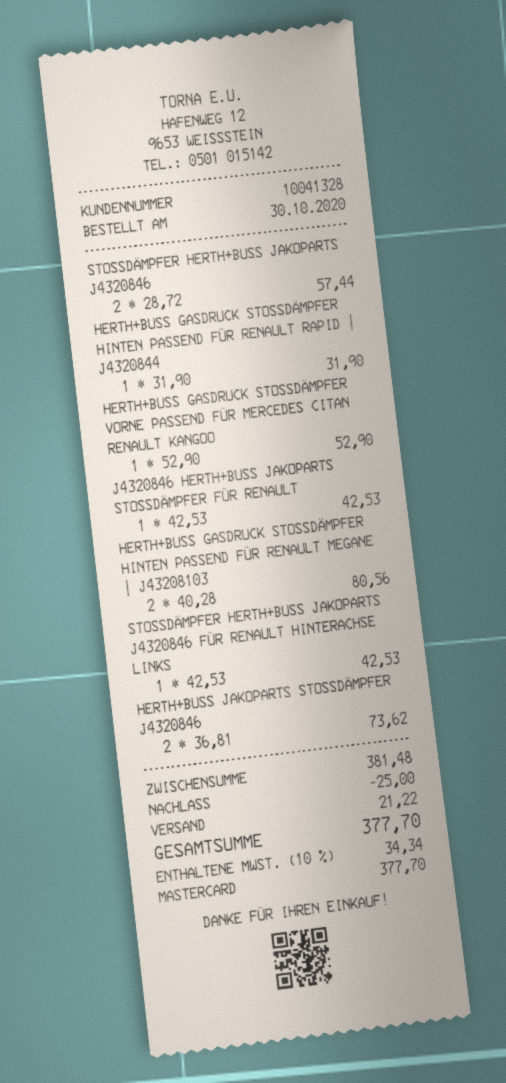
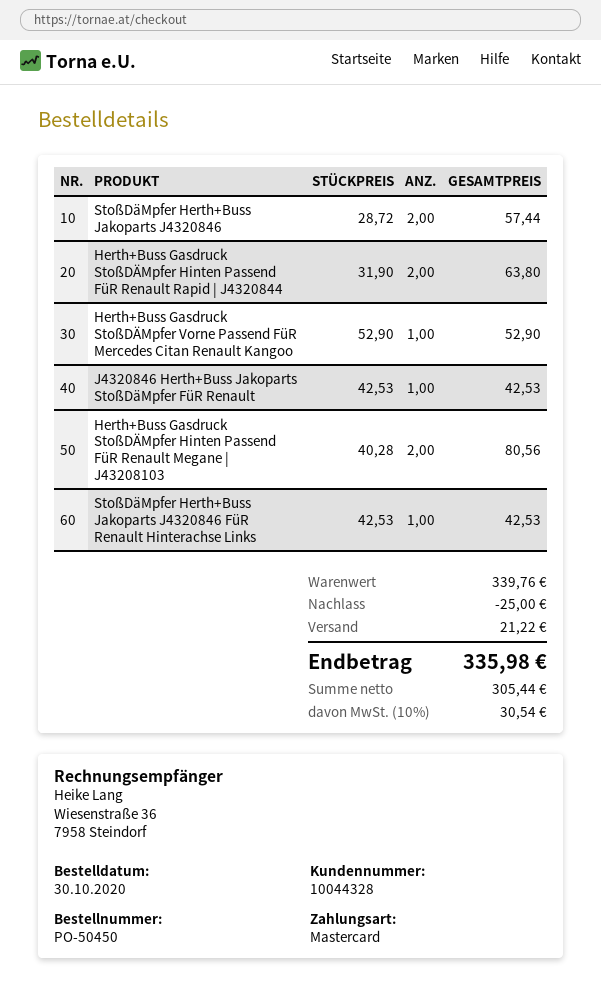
customer number: 10041328 -> 10044328
HERTH+BUSS GASDRUCK STOSSDÄMPFER HINTEN PASSEND FÜR RENAULT RAPID | J4320844: 1 x 31.90 = 31.90 -> 2 x 31.90 = 63.80
HERTH+BUSS JAKOPARTS STOSSDÄMPFER J4320846: 2 x 36.81 = 73.62 -> none
subtotal: 381.48 -> 339.76
tax: 10% = 34.34 -> 10% = 30.54
total: 377.70 -> 335.98

